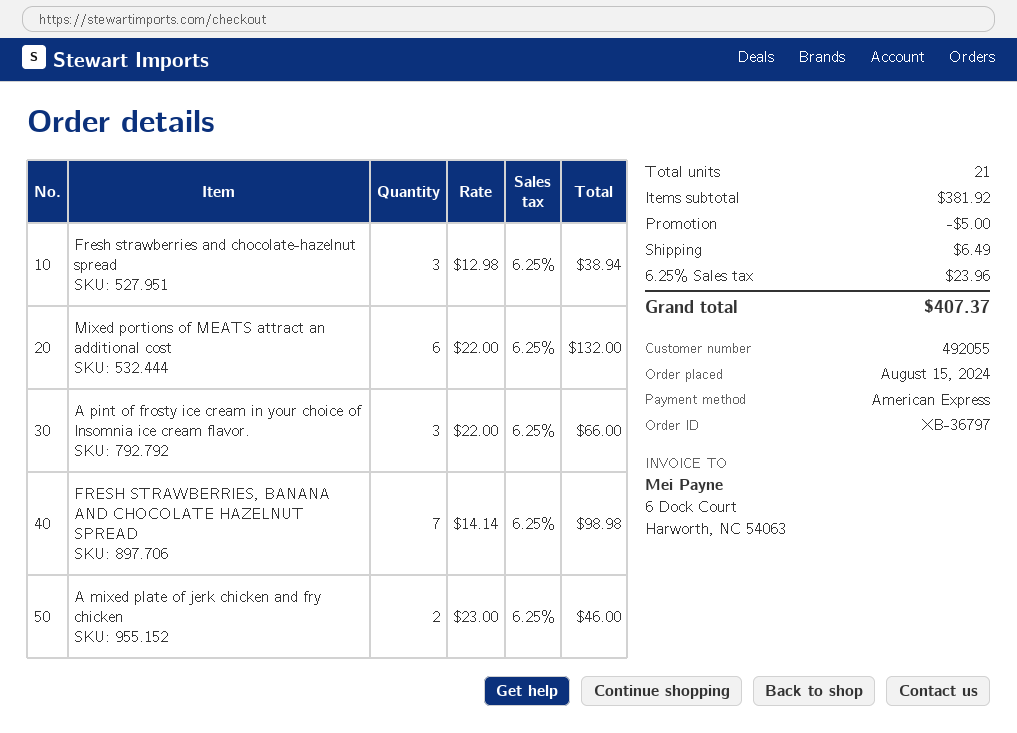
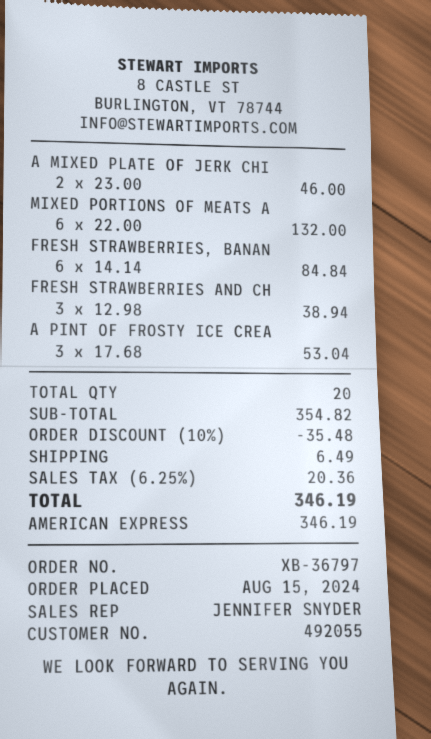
A pint of frosty ice cream in your choice of Insomnia ice cream flavor.: 3 x 22.00 = 66.00 -> 3 x 17.68 = 53.04
FRESH STRAWBERRIES, BANANA AND CHOCOLATE HAZELNUT SPREAD: 7 x 14.14 = 98.98 -> 6 x 14.14 = 84.84
total quantity: 21 -> 20
subtotal: 381.92 -> 354.82
discount: 5.00 -> 35.48
tax: 6.25% = 23.96 -> 6.25% = 20.36
total: 407.37 -> 346.19

